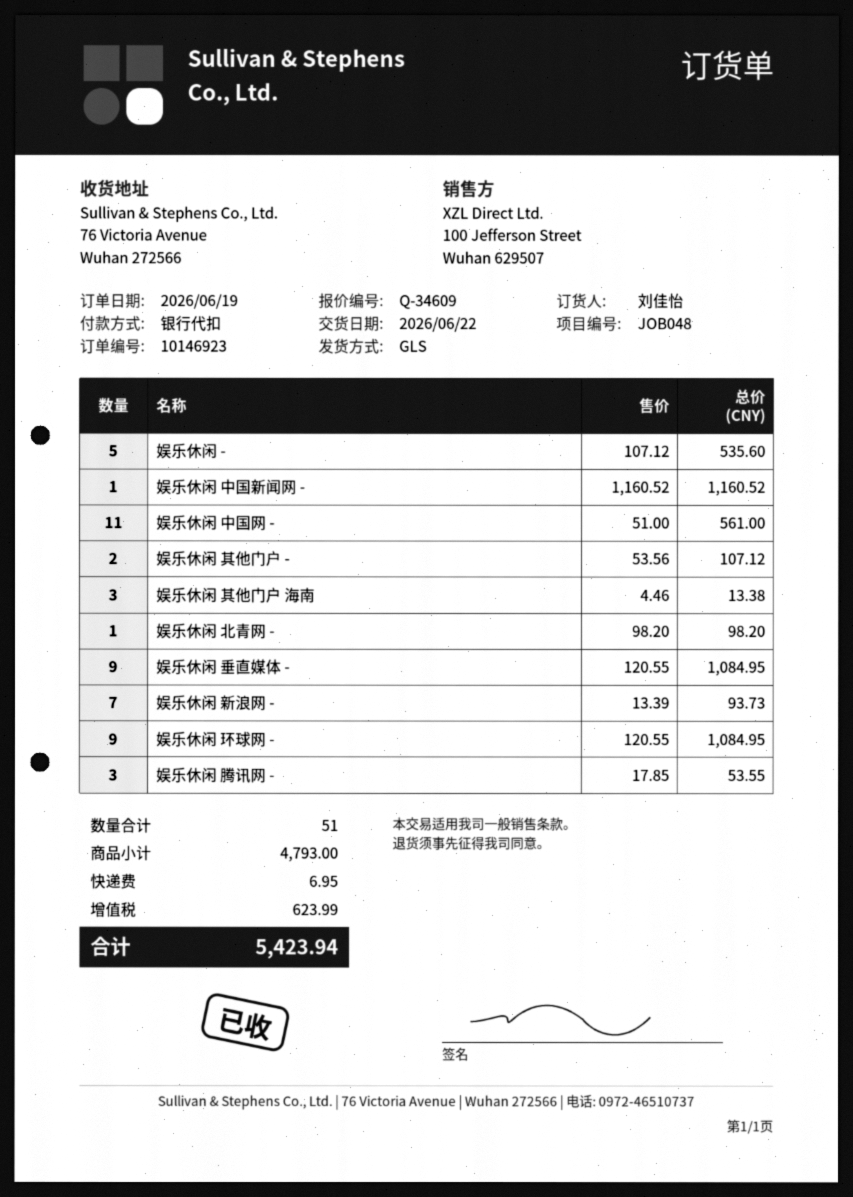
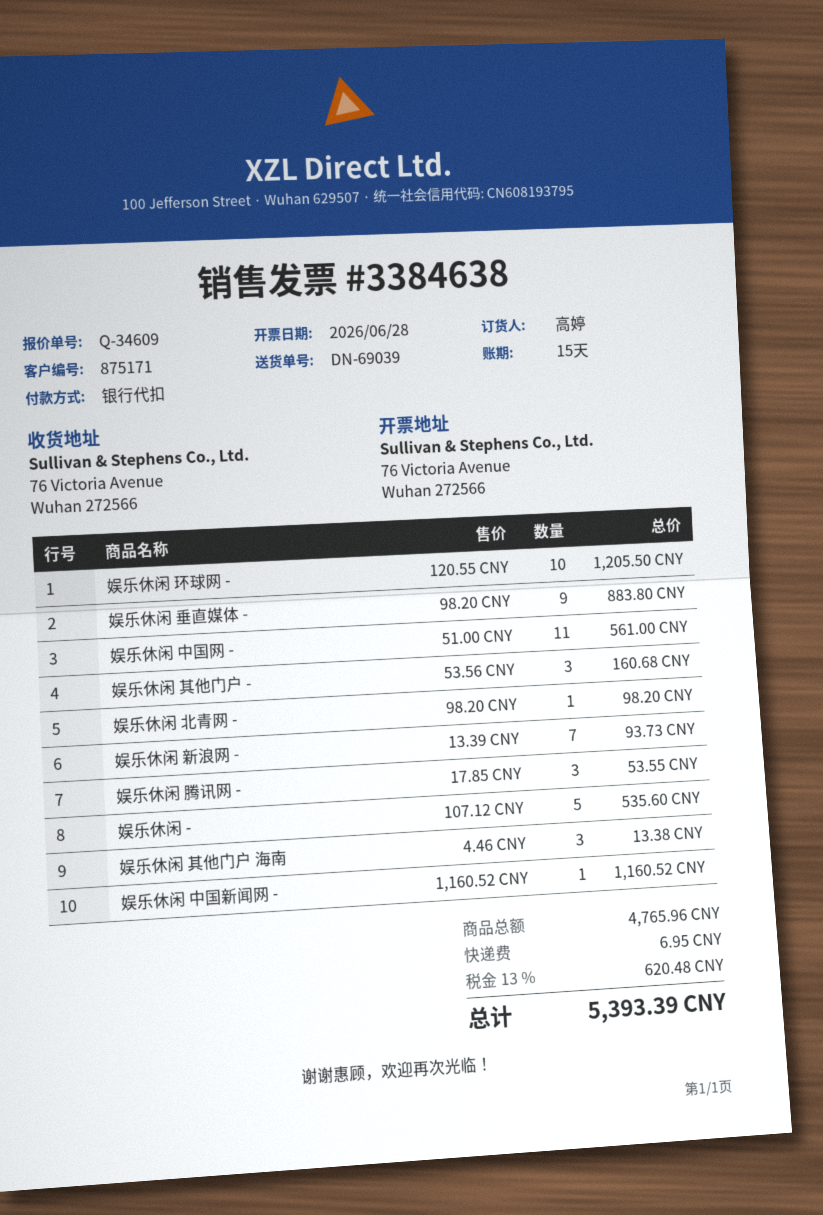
ordered by: 刘佳怡 -> 高婷
娱乐休闲 其他门户 -: 2 x 53.56 = 107.12 -> 3 x 53.56 = 160.68
娱乐休闲 垂直媒体 -: 9 x 120.55 = 1084.95 -> 9 x 98.20 = 883.80
娱乐休闲 环球网 -: 9 x 120.55 = 1084.95 -> 10 x 120.55 = 1205.50
subtotal: 4793.00 -> 4765.96
tax: 623.99 -> 620.48
total: 5423.94 -> 5393.39

